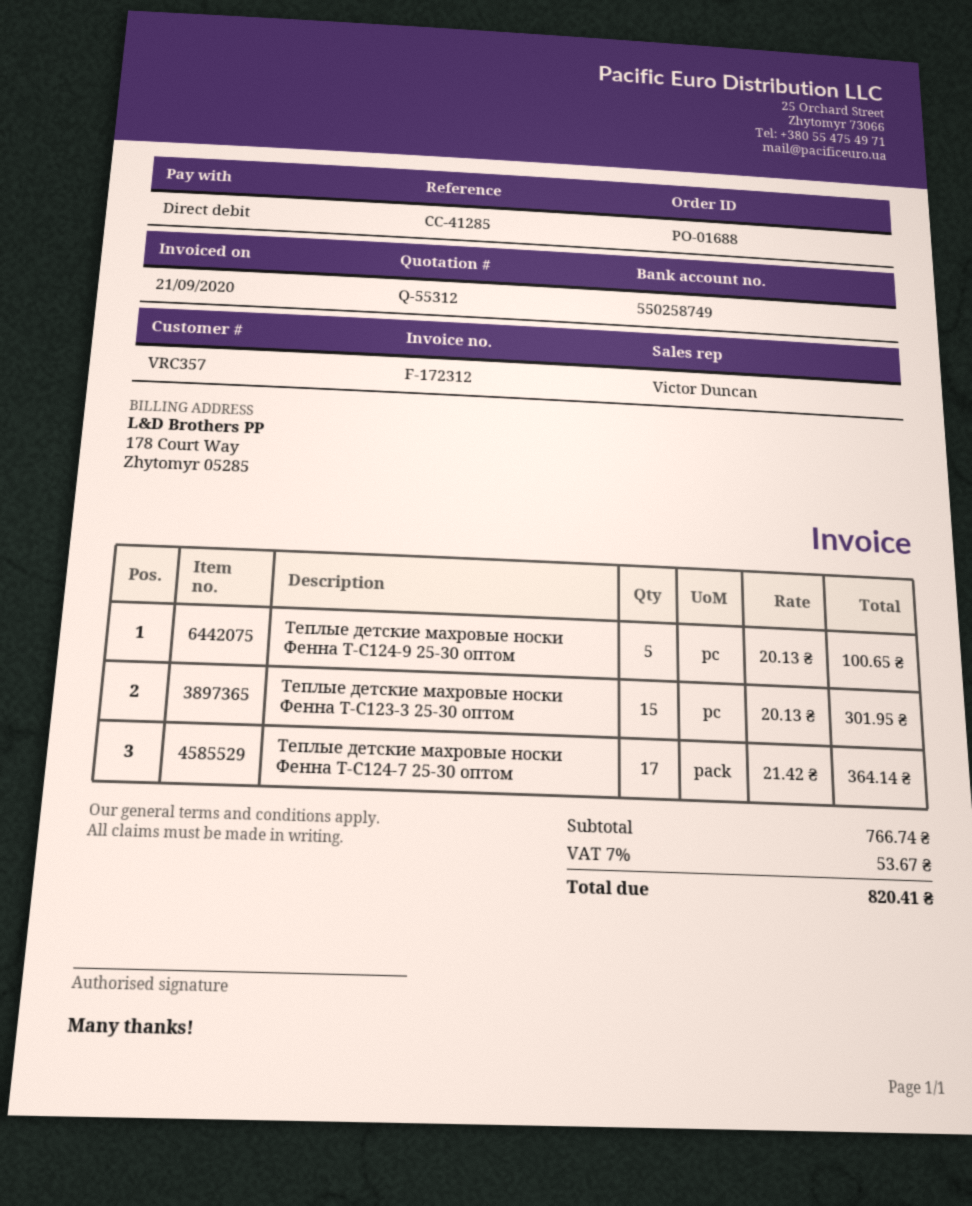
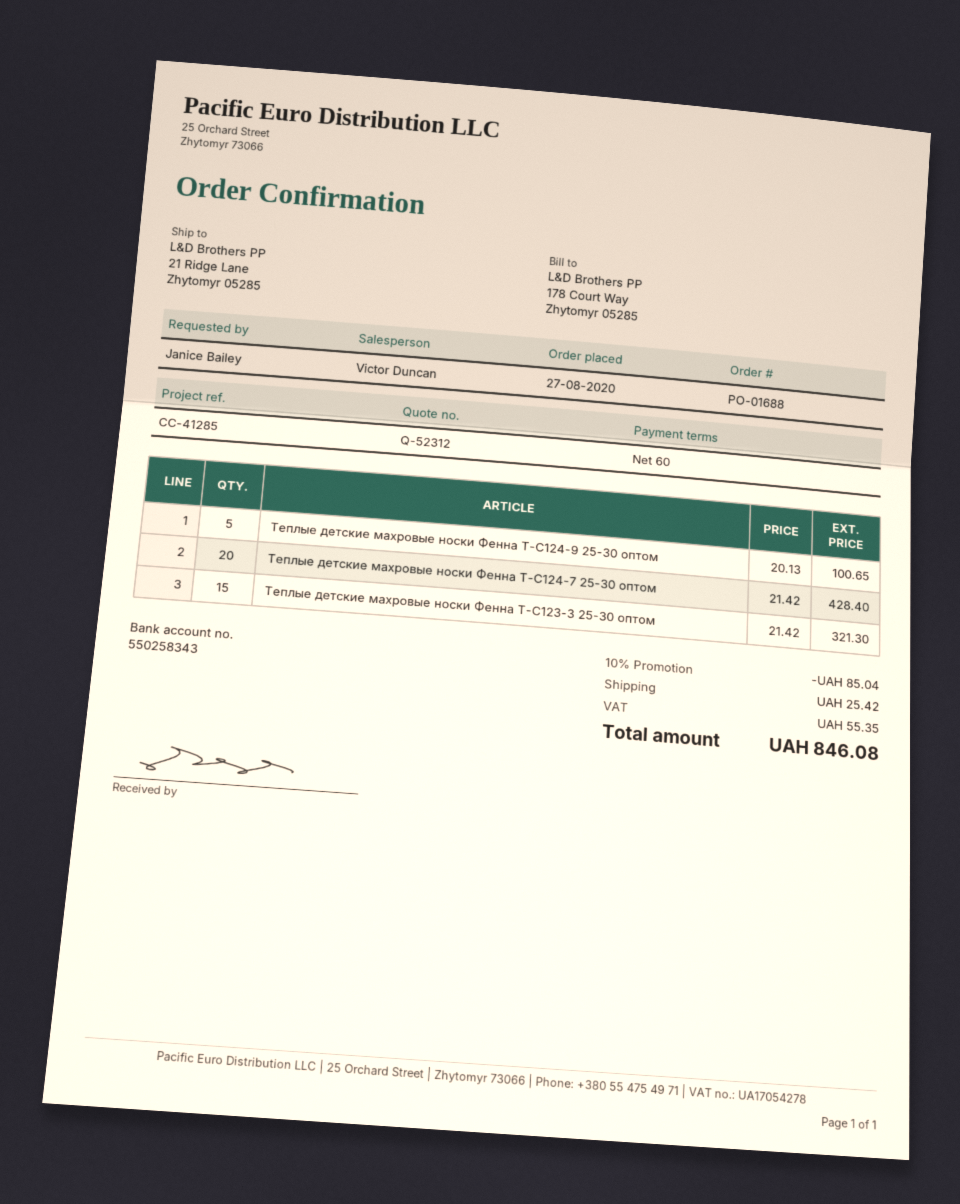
quote number: Q-55312 -> Q-52312
bank account: 550258749 -> 550258343
Теплые детские махровые носки Фенна T-C123-3 25-30 оптом: 15 x 20.13 = 301.95 -> 15 x 21.42 = 321.30
Теплые детские махровые носки Фенна T-C124-7 25-30 оптом: 17 x 21.42 = 364.14 -> 20 x 21.42 = 428.40
discount: none -> 10% = 85.04
shipping: none -> 25.42
tax: 53.67 -> 55.35
total: 820.41 -> 846.08

